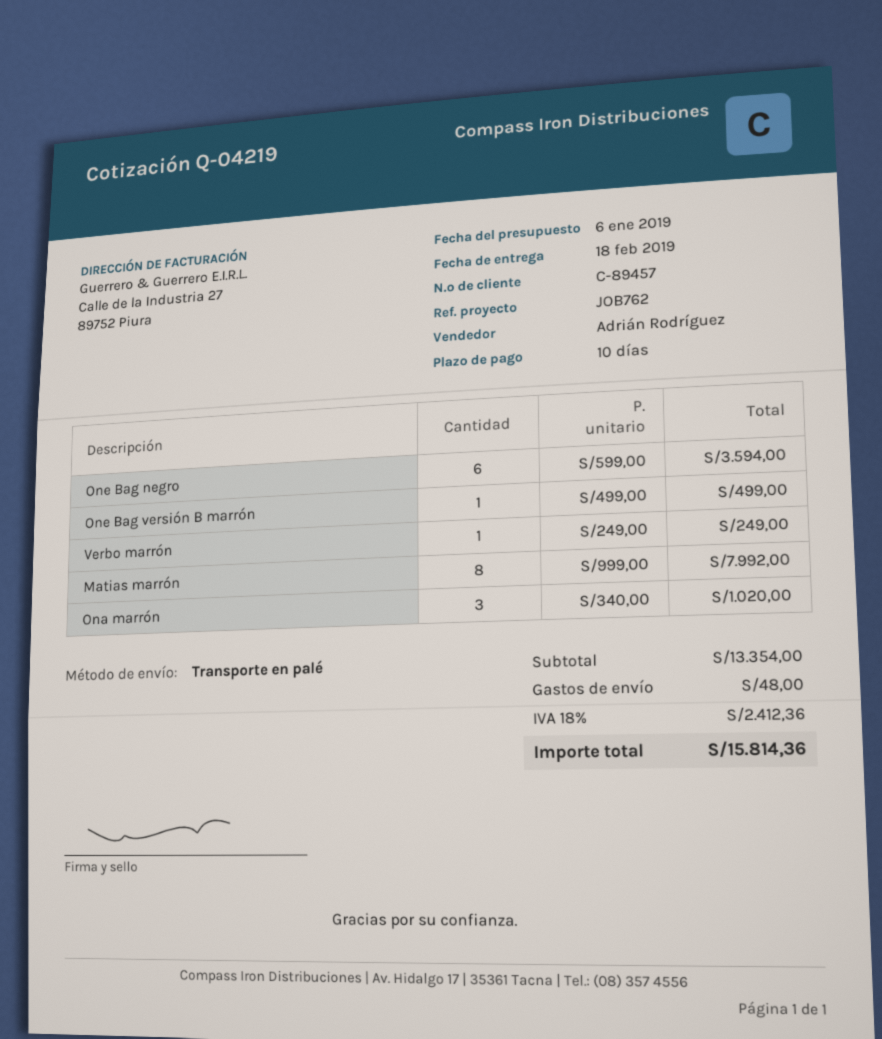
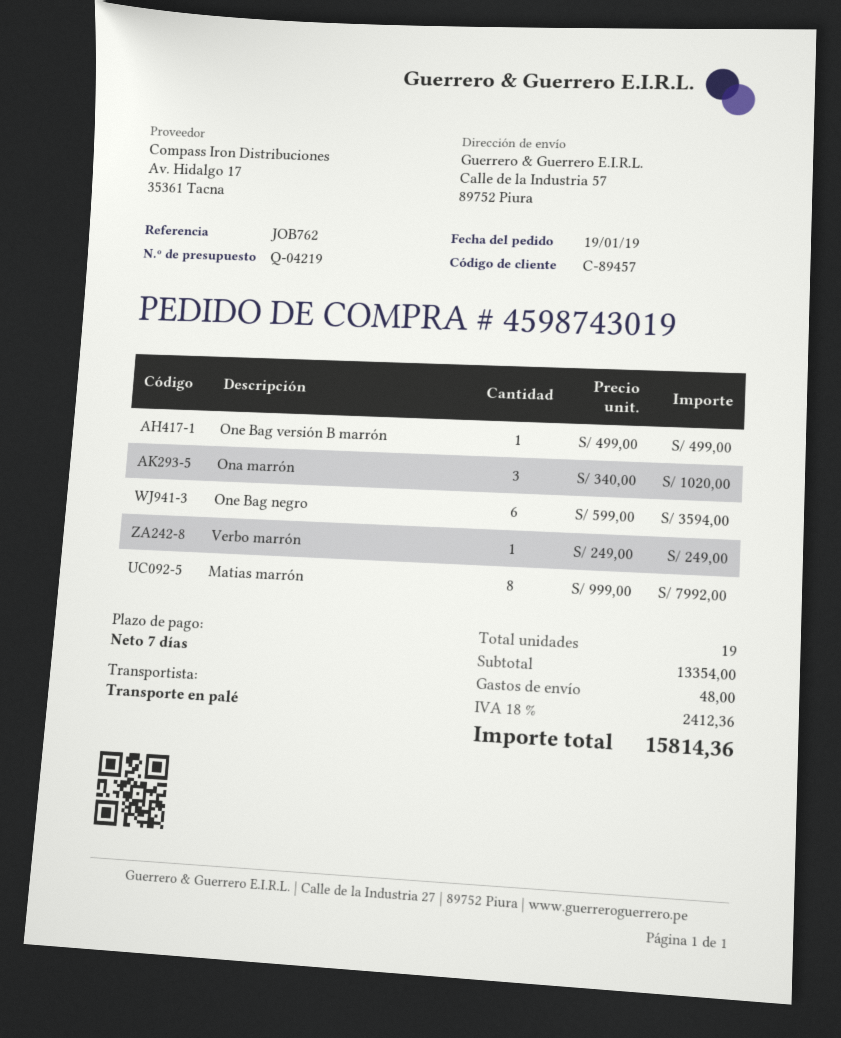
payment terms: 10 days -> 7 days

